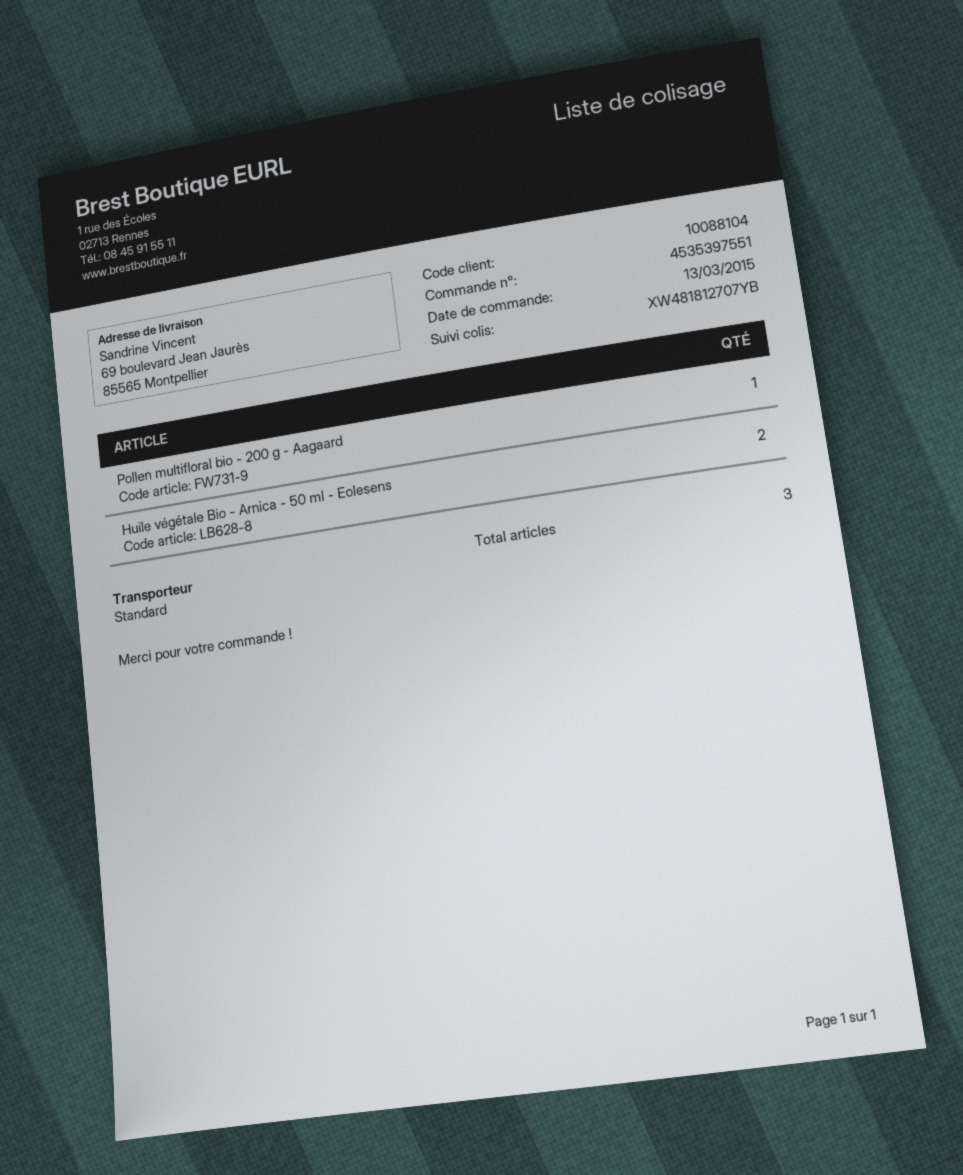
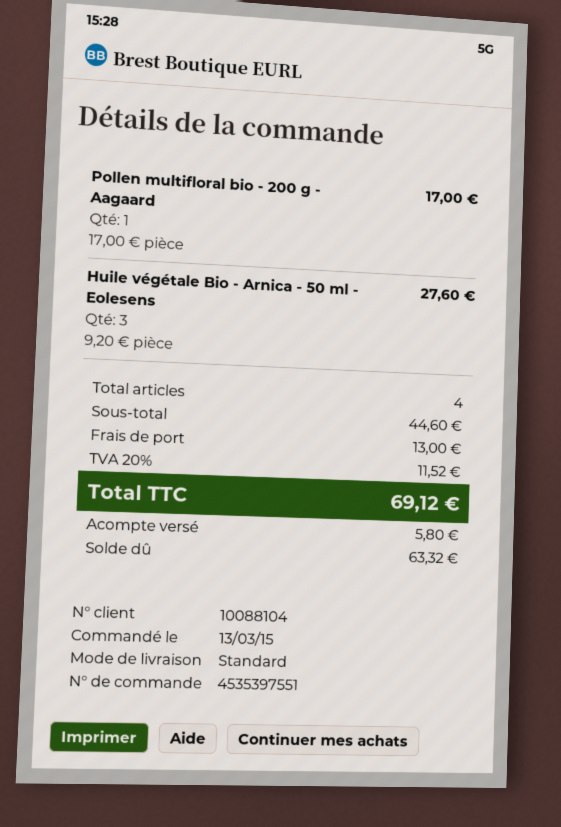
Huile végétale Bio - Arnica - 50 ml - Eolesens: 2 -> 3
total quantity: 3 -> 4

